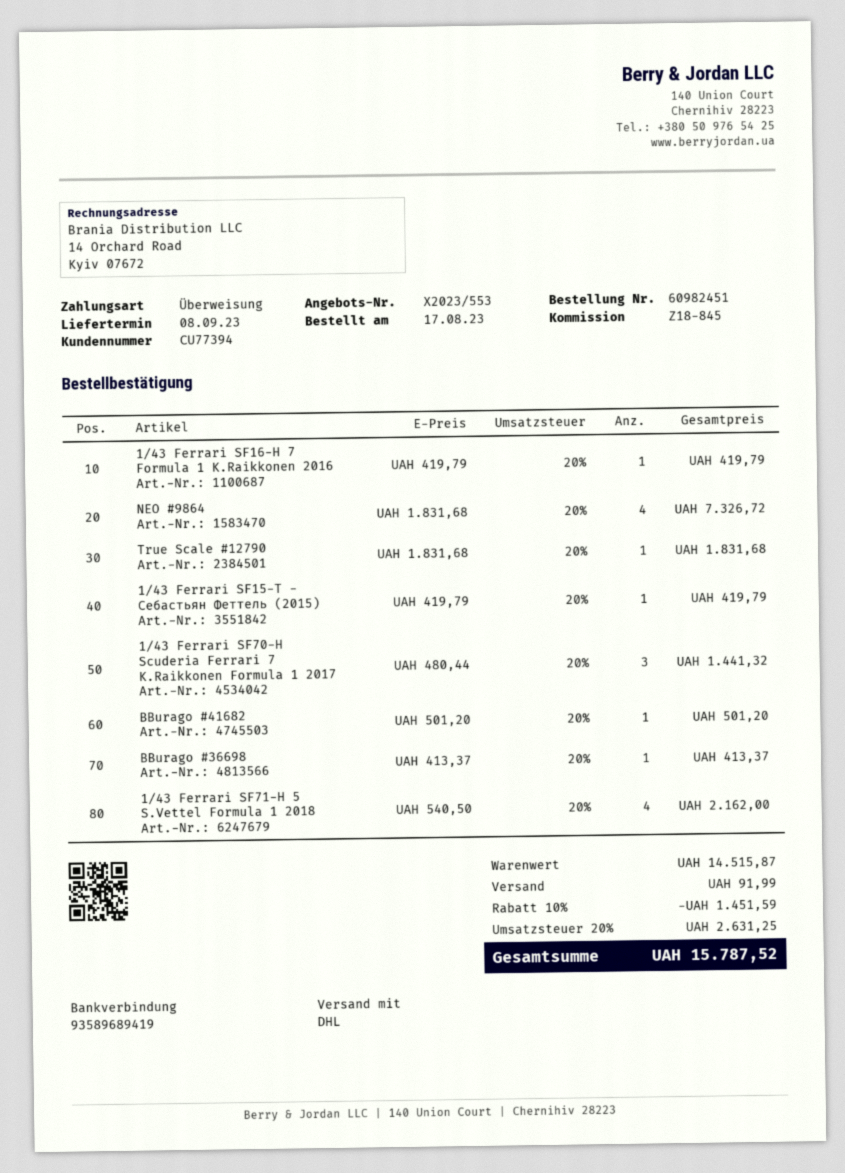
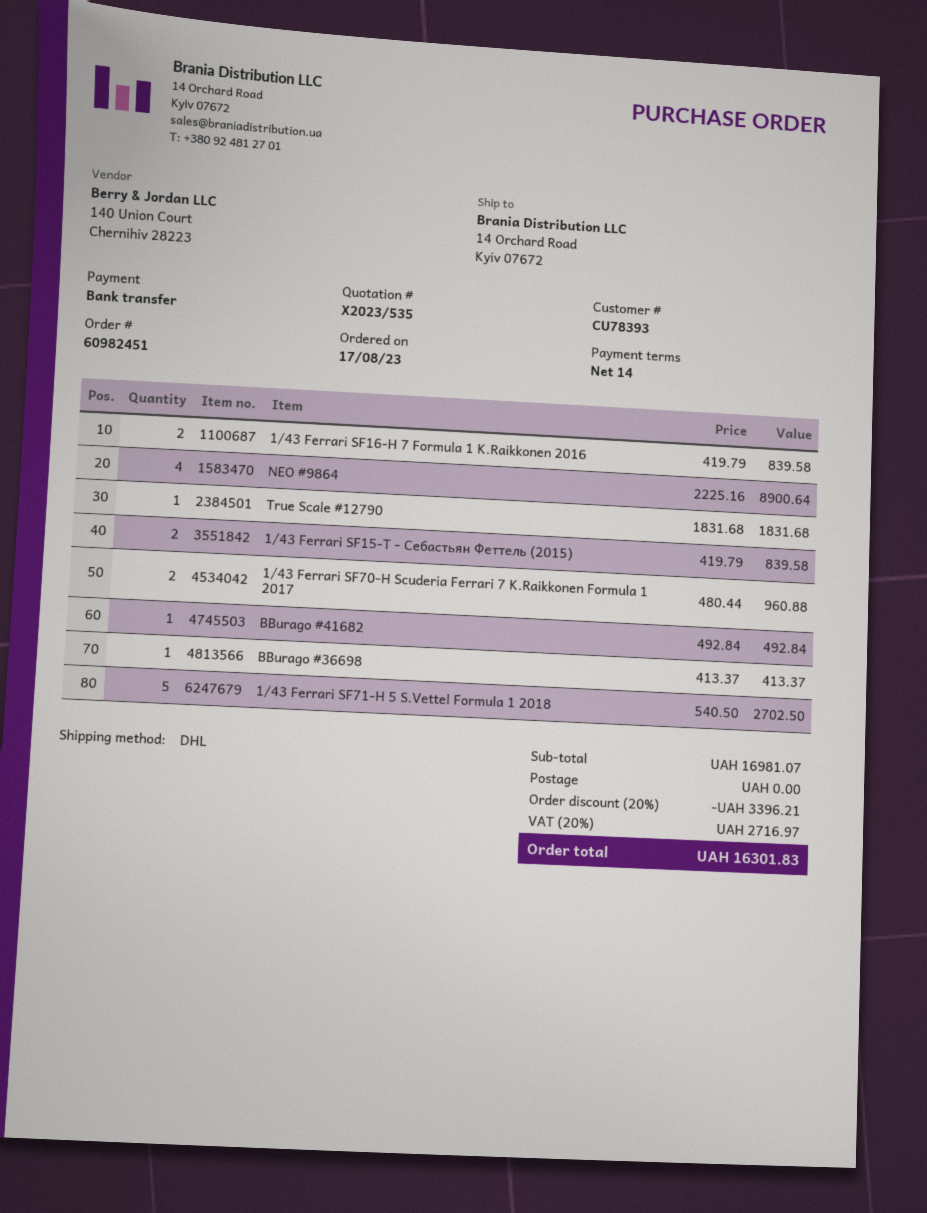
quote number: X2023/553 -> X2023/535
customer number: CU77394 -> CU78393
1/43 Ferrari SF16-H 7 Formula 1 K.Raikkonen 2016: 1 x 419.79 = 419.79 -> 2 x 419.79 = 839.58
NEO #9864: 4 x 1831.68 = 7326.72 -> 4 x 2225.16 = 8900.64
1/43 Ferrari SF15-T - Себастьян Феттель (2015): 1 x 419.79 = 419.79 -> 2 x 419.79 = 839.58
1/43 Ferrari SF70-H Scuderia Ferrari 7 K.Raikkonen Formula 1 2017: 3 x 480.44 = 1441.32 -> 2 x 480.44 = 960.88
BBurago #41682: 1 x 501.20 = 501.20 -> 1 x 492.84 = 492.84
1/43 Ferrari SF71-H 5 S.Vettel Formula 1 2018: 4 x 540.50 = 2162.00 -> 5 x 540.50 = 2702.50
subtotal: 14515.87 -> 16981.07
discount: 10% = 1451.59 -> 20% = 3396.21
shipping: 91.99 -> 0.00
tax: 20% = 2631.25 -> 20% = 2716.97
total: 15787.52 -> 16301.83

